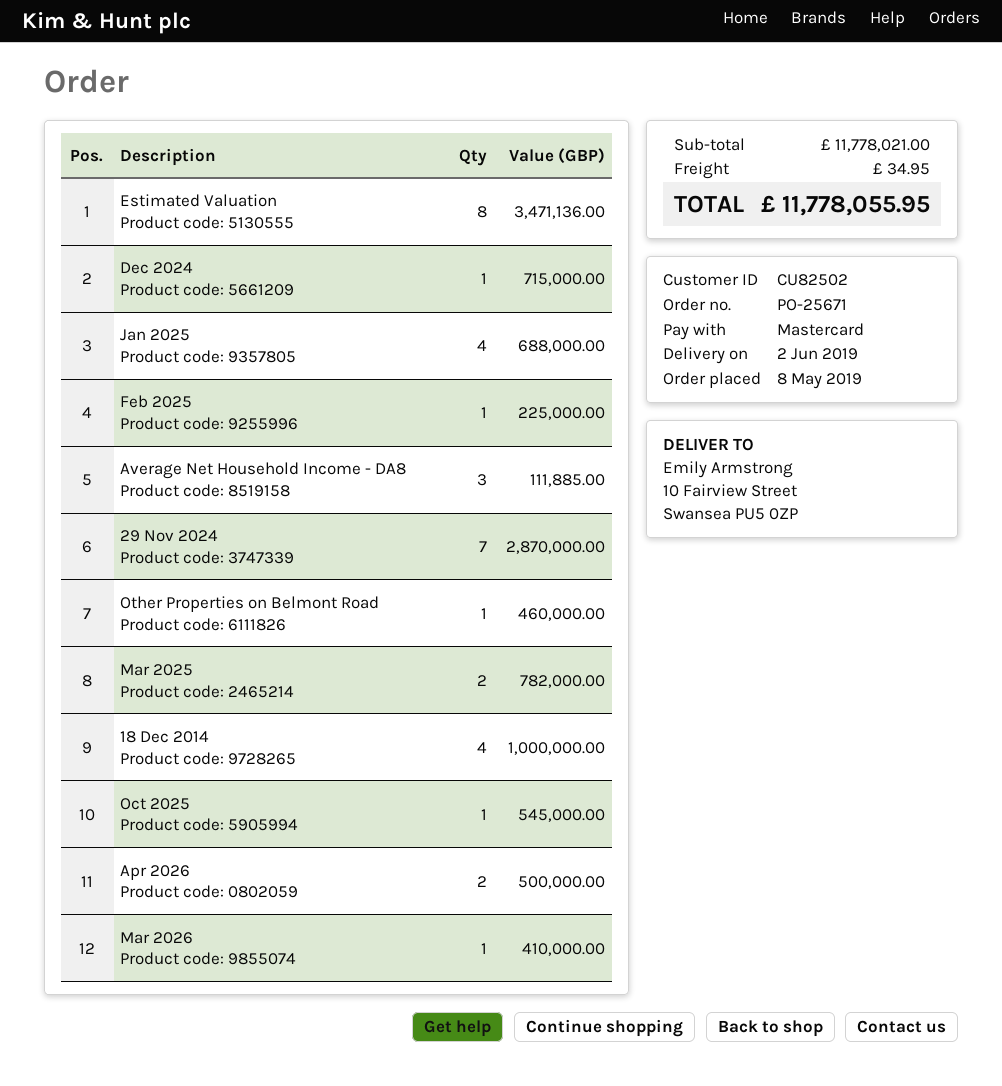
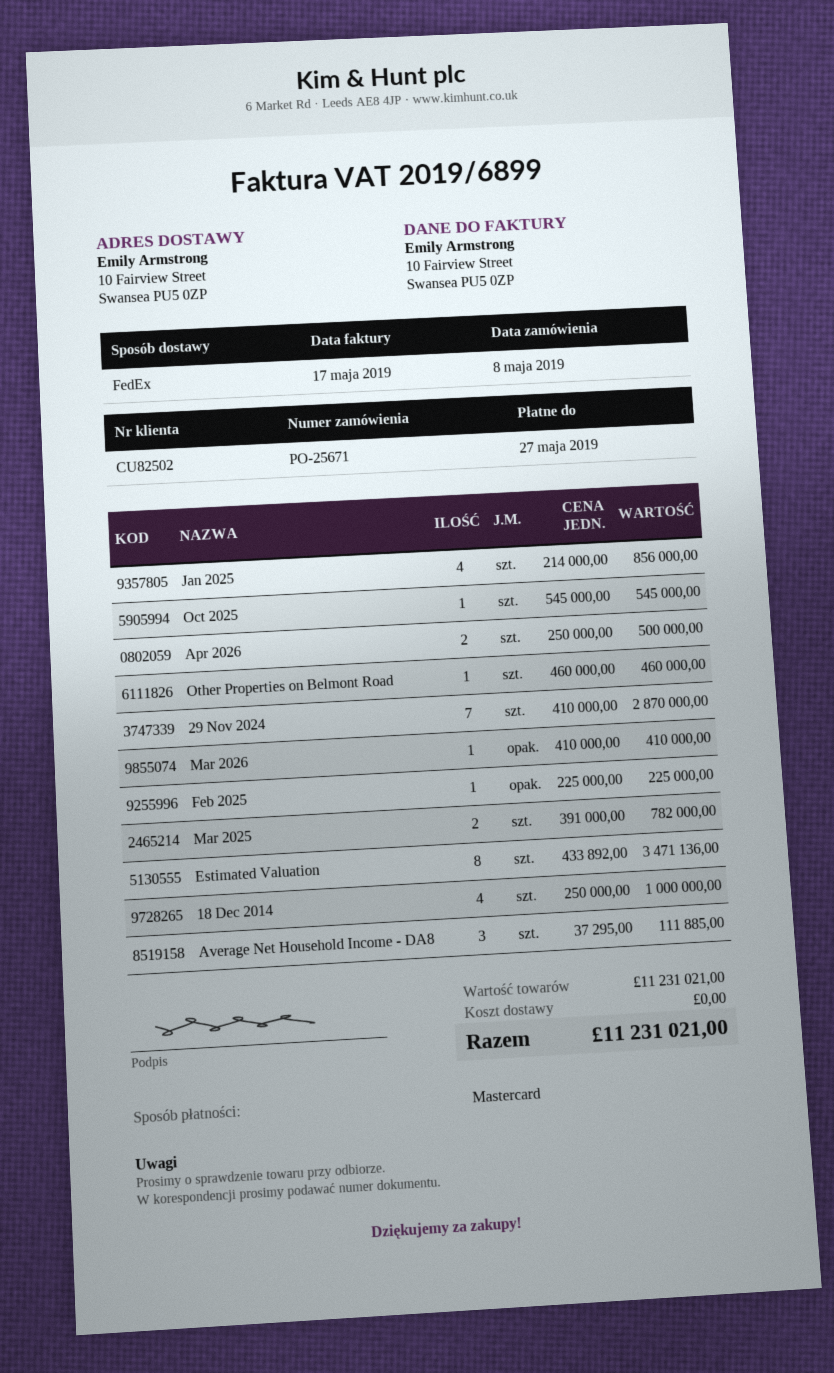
Dec 2024: 1 for 715000.00 -> none
Jan 2025: 4 for 688000.00 -> 4 for 856000.00
subtotal: 11778021.00 -> 11231021.00
shipping: 34.95 -> 0.00
total: 11778055.95 -> 11231021.00

